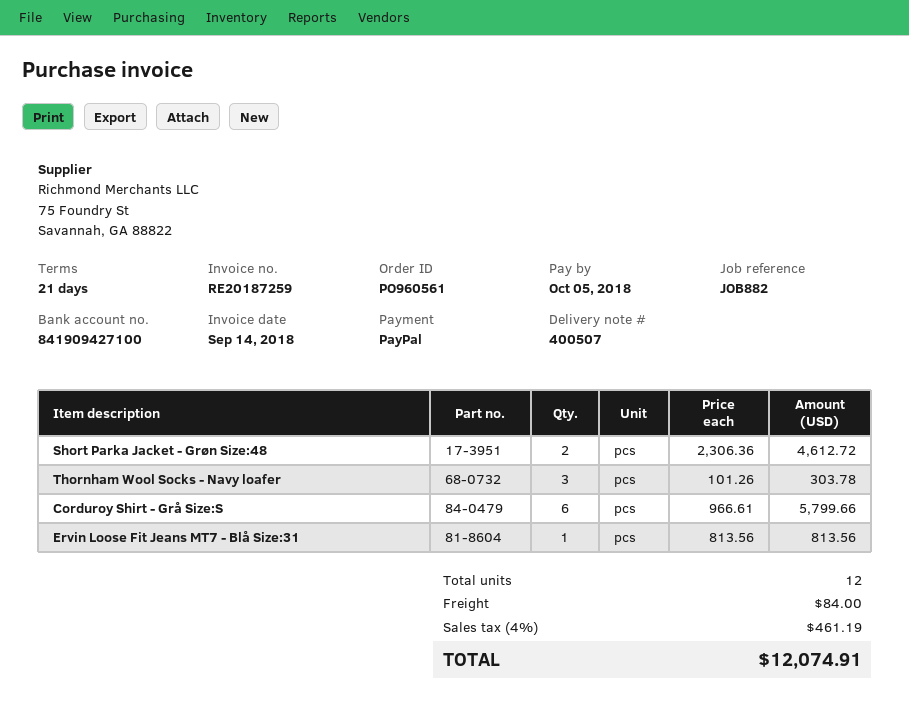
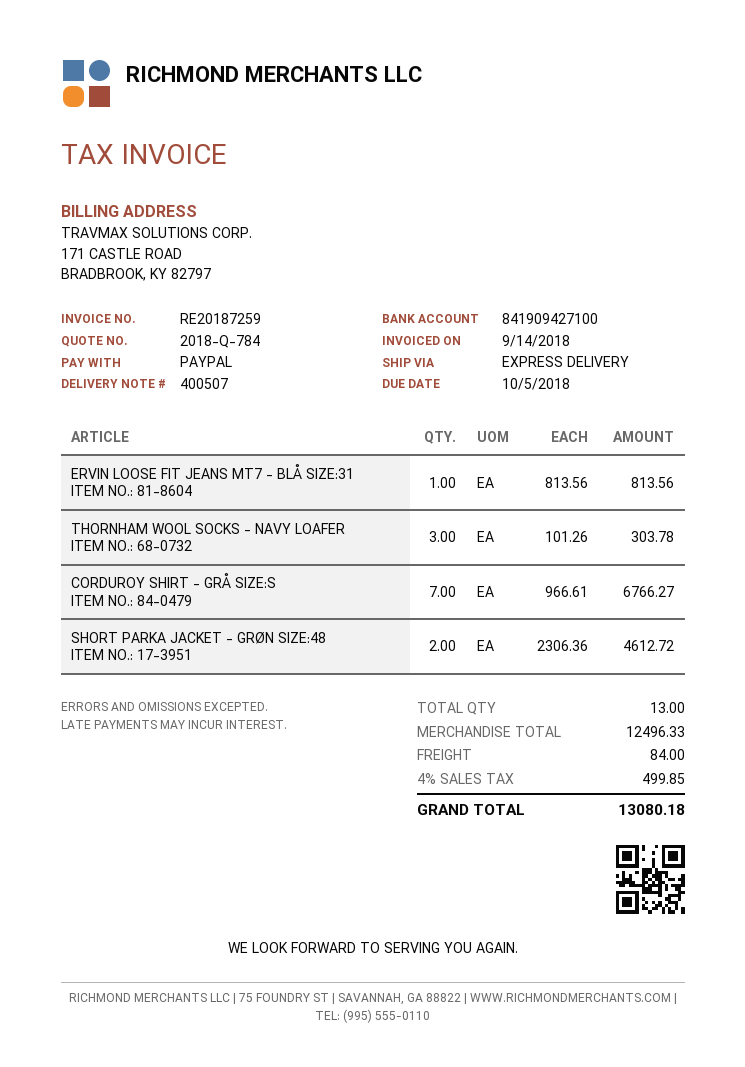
Corduroy Shirt - Grå Size:S: 6 x 966.61 = 5799.66 -> 7 x 966.61 = 6766.27
total quantity: 12 -> 13
tax: 4% = 461.19 -> 4% = 499.85
total: 12074.91 -> 13080.18

